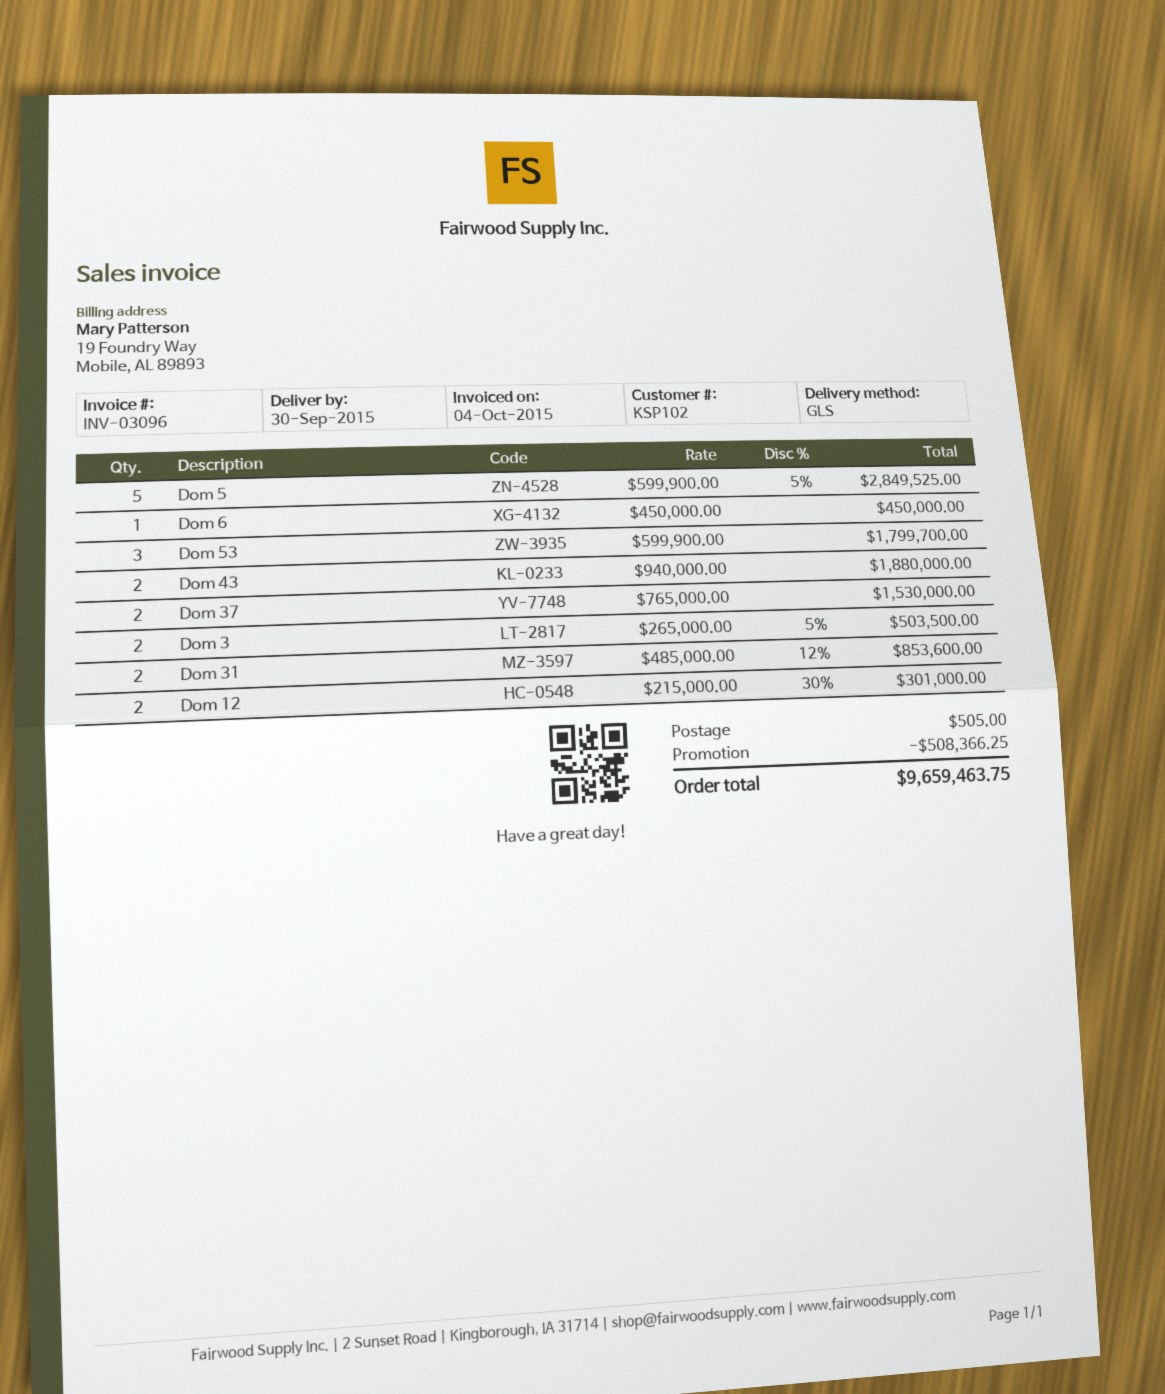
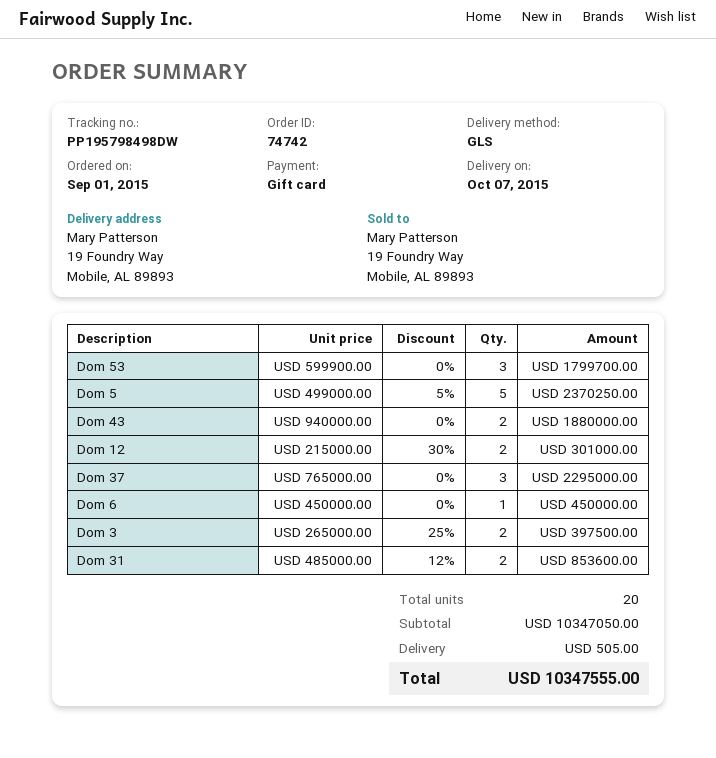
delivery date: 2015-09-30 -> 2015-10-07
Dom 5: 5 x 599900.00 - 5% = 2849525.00 -> 5 x 499000.00 - 5% = 2370250.00
Dom 37: 2 x 765000.00 = 1530000.00 -> 3 x 765000.00 = 2295000.00
Dom 3: 2 x 265000.00 - 5% = 503500.00 -> 2 x 265000.00 - 25% = 397500.00
discount: 508366.25 -> none
total: 9659463.75 -> 10347555.00

